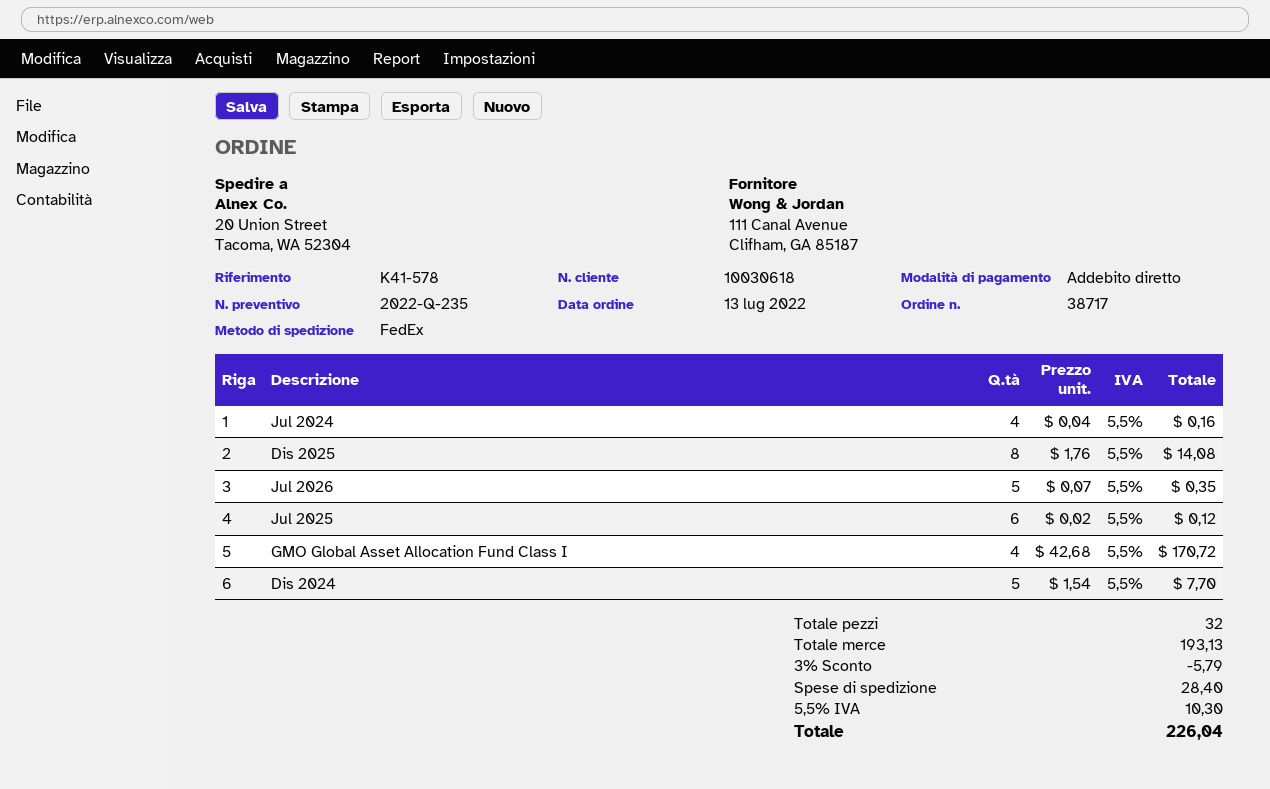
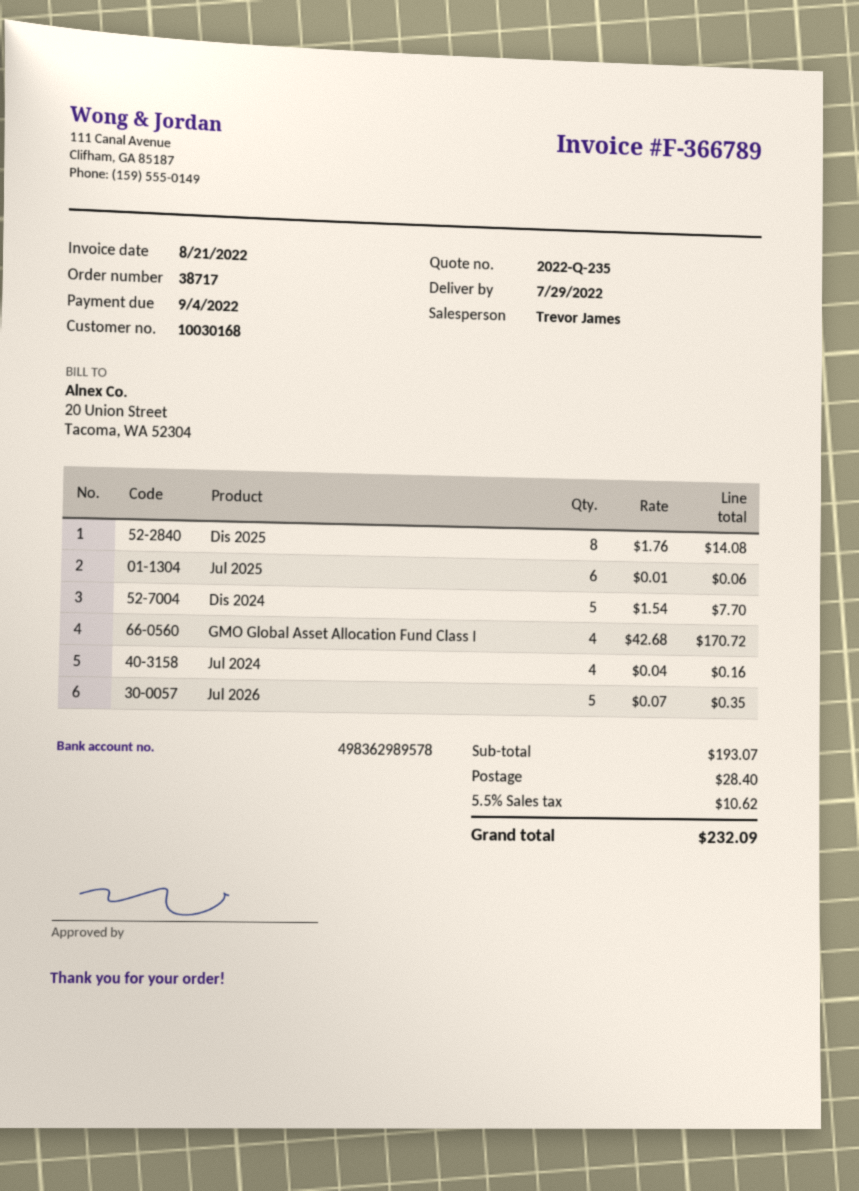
customer number: 10030618 -> 10030168
Jul 2025: 6 x 0.02 = 0.12 -> 6 x 0.01 = 0.06
subtotal: 193.13 -> 193.07
discount: 3% = 5.79 -> none
tax: 5.5% = 10.30 -> 5.5% = 10.62
total: 226.04 -> 232.09

